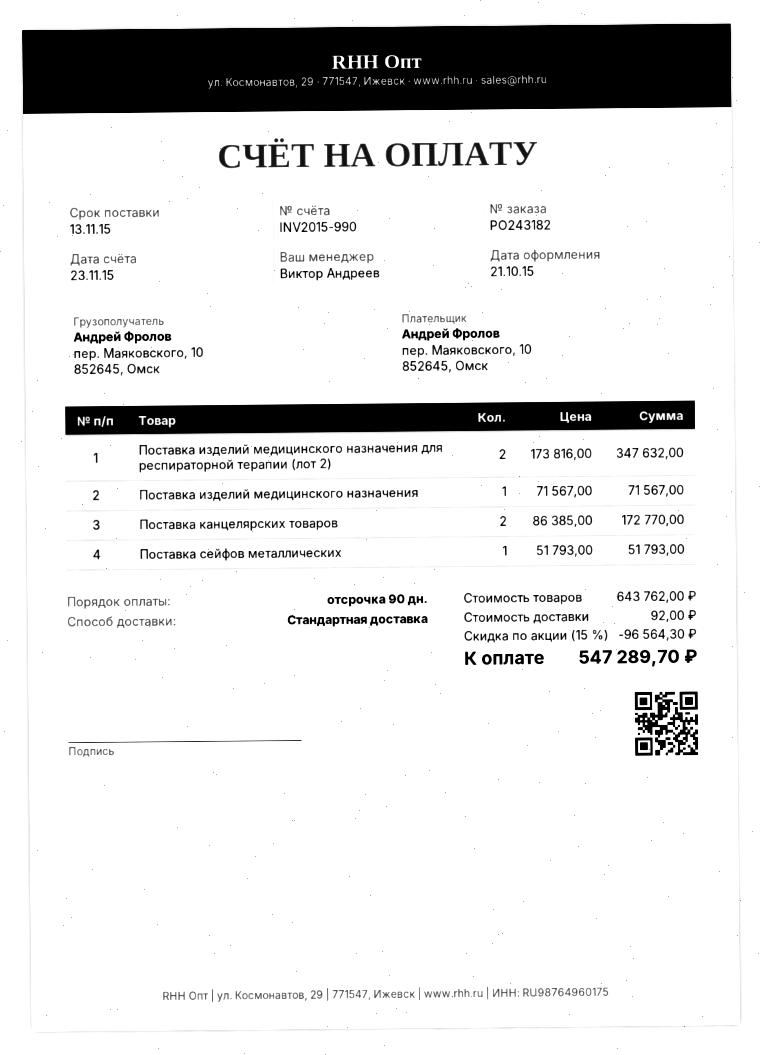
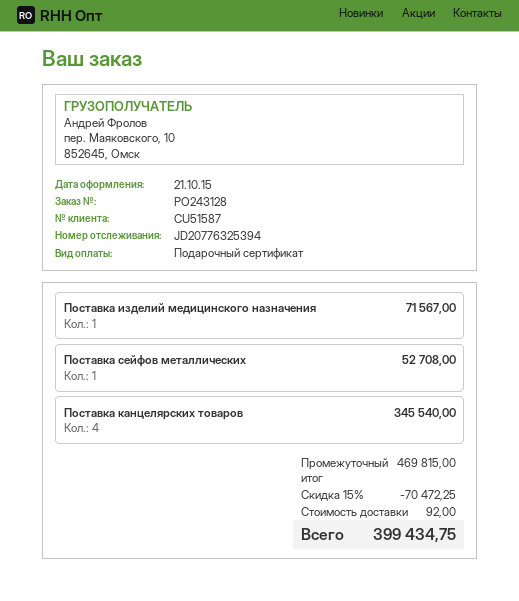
order number: PO243182 -> PO243128
Поставка изделий медицинского назначения для респираторной терапии (лот 2): 2 for 347632.00 -> none
Поставка канцелярских товаров: 2 for 172770.00 -> 4 for 345540.00
Поставка сейфов металлических: 1 for 51793.00 -> 1 for 52708.00
subtotal: 643762.00 -> 469815.00
discount: 15% = 96564.30 -> 15% = 70472.25
total: 547289.70 -> 399434.75

